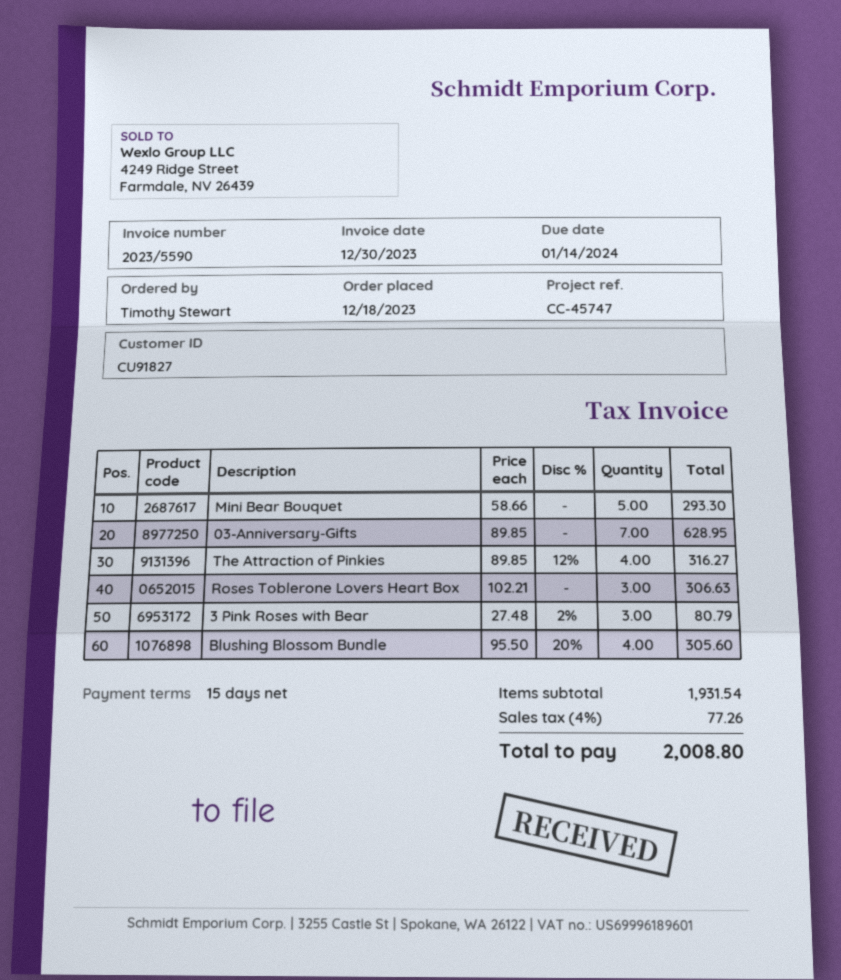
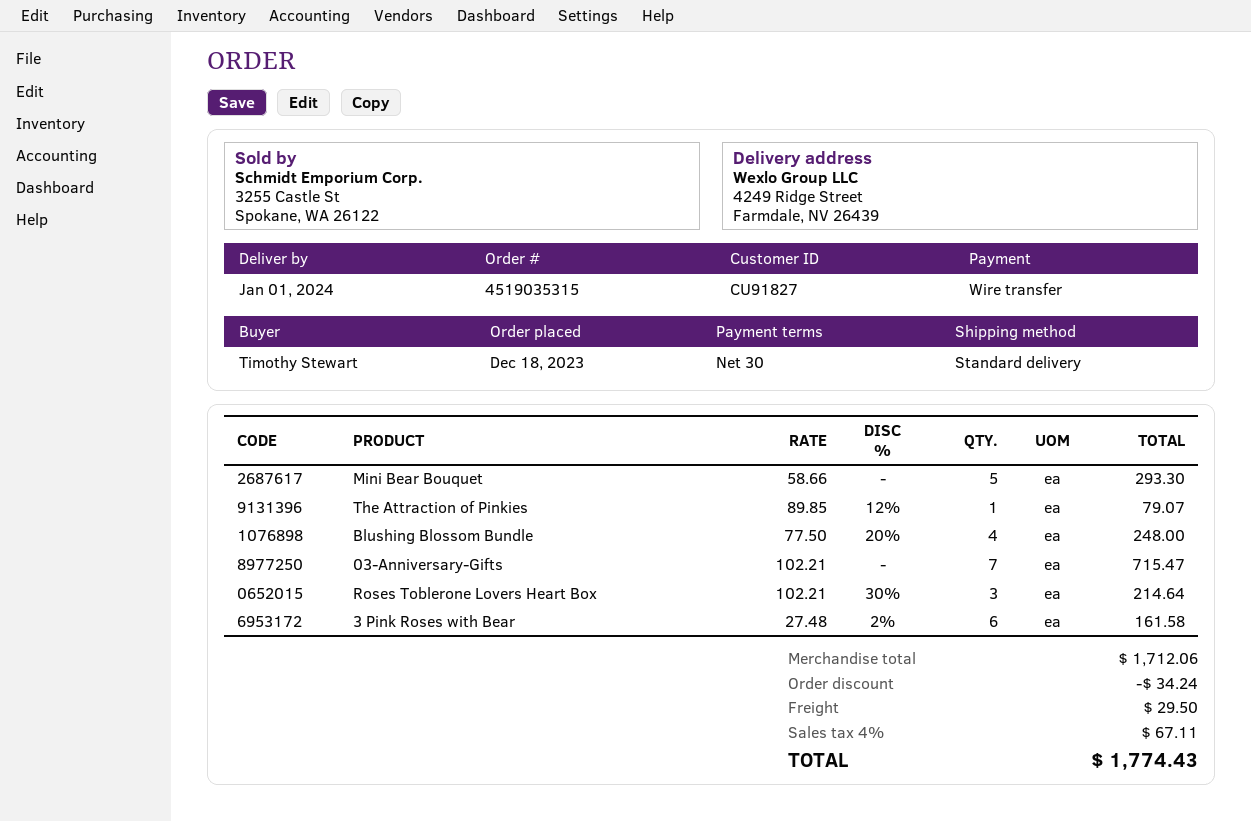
payment terms: 15 days -> 30 days
03-Anniversary-Gifts: 7 x 89.85 = 628.95 -> 7 x 102.21 = 715.47
The Attraction of Pinkies: 4 x 89.85 - 12% = 316.27 -> 1 x 89.85 - 12% = 79.07
Roses Toblerone Lovers Heart Box: 3 x 102.21 = 306.63 -> 3 x 102.21 - 30% = 214.64
3 Pink Roses with Bear: 3 x 27.48 - 2% = 80.79 -> 6 x 27.48 - 2% = 161.58
Blushing Blossom Bundle: 4 x 95.50 - 20% = 305.60 -> 4 x 77.50 - 20% = 248.00
subtotal: 1931.54 -> 1712.06
discount: none -> 34.24
shipping: none -> 29.50
tax: 4% = 77.26 -> 4% = 67.11
total: 2008.80 -> 1774.43

